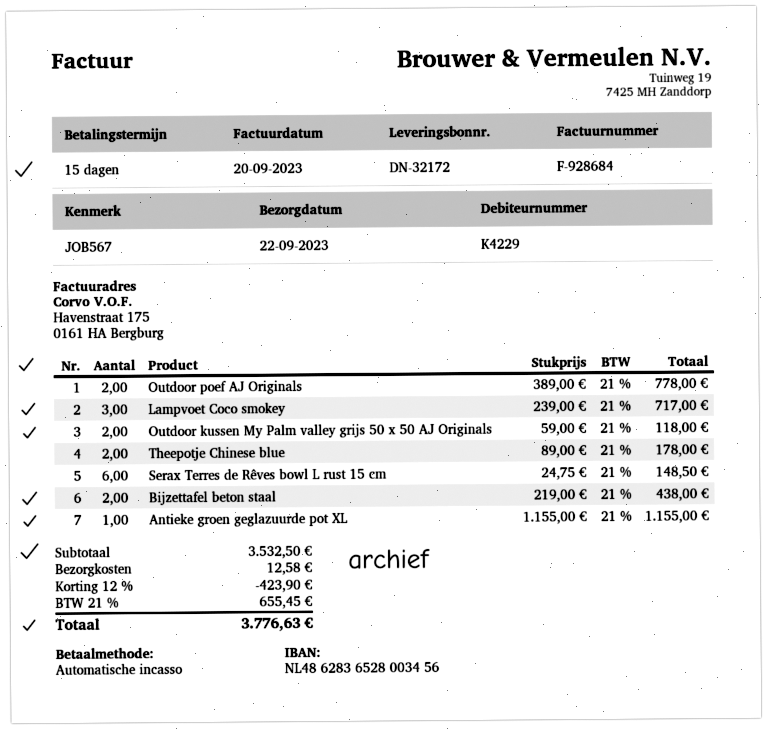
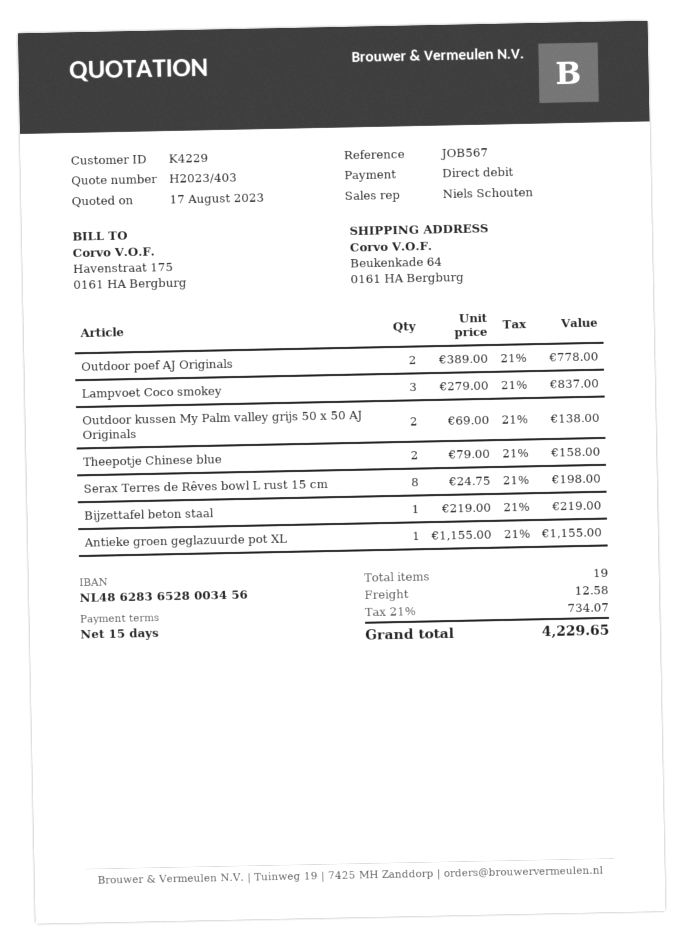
Lampvoet Coco smokey: 3 x 239.00 = 717.00 -> 3 x 279.00 = 837.00
Outdoor kussen My Palm valley grijs 50 x 50 AJ Originals: 2 x 59.00 = 118.00 -> 2 x 69.00 = 138.00
Theepotje Chinese blue: 2 x 89.00 = 178.00 -> 2 x 79.00 = 158.00
Serax Terres de Rêves bowl L rust 15 cm: 6 x 24.75 = 148.50 -> 8 x 24.75 = 198.00
Bijzettafel beton staal: 2 x 219.00 = 438.00 -> 1 x 219.00 = 219.00
discount: 12% = 423.90 -> none
tax: 21% = 655.45 -> 21% = 734.07
total: 3776.63 -> 4229.65

